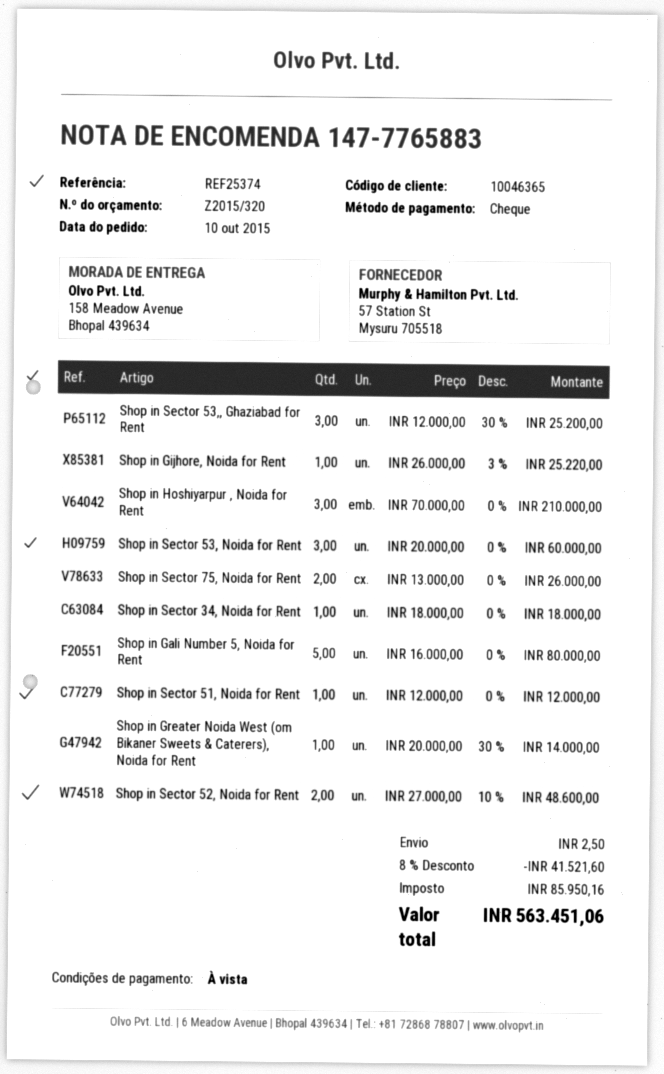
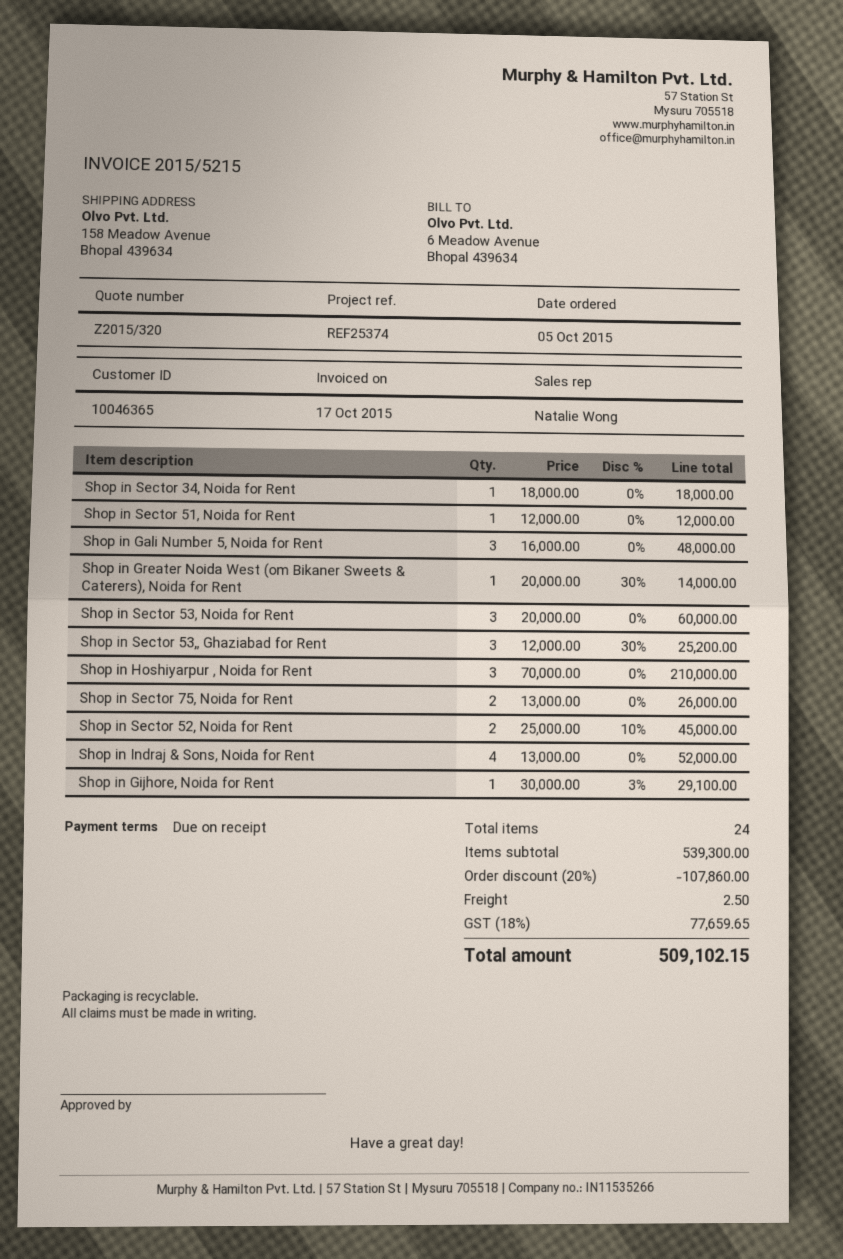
order date: 2015-10-10 -> 2015-10-05
Shop in Gijhore, Noida for Rent: 1 x 26000.00 - 3% = 25220.00 -> 1 x 30000.00 - 3% = 29100.00
Shop in Gali Number 5, Noida for Rent: 5 x 16000.00 = 80000.00 -> 3 x 16000.00 = 48000.00
Shop in Sector 52, Noida for Rent: 2 x 27000.00 - 10% = 48600.00 -> 2 x 25000.00 - 10% = 45000.00
Shop in Indraj & Sons, Noida for Rent: none -> 4 x 13000.00 = 52000.00
discount: 8% = 41521.60 -> 20% = 107860.00
tax: 85950.16 -> 77659.65
total: 563451.06 -> 509102.15

